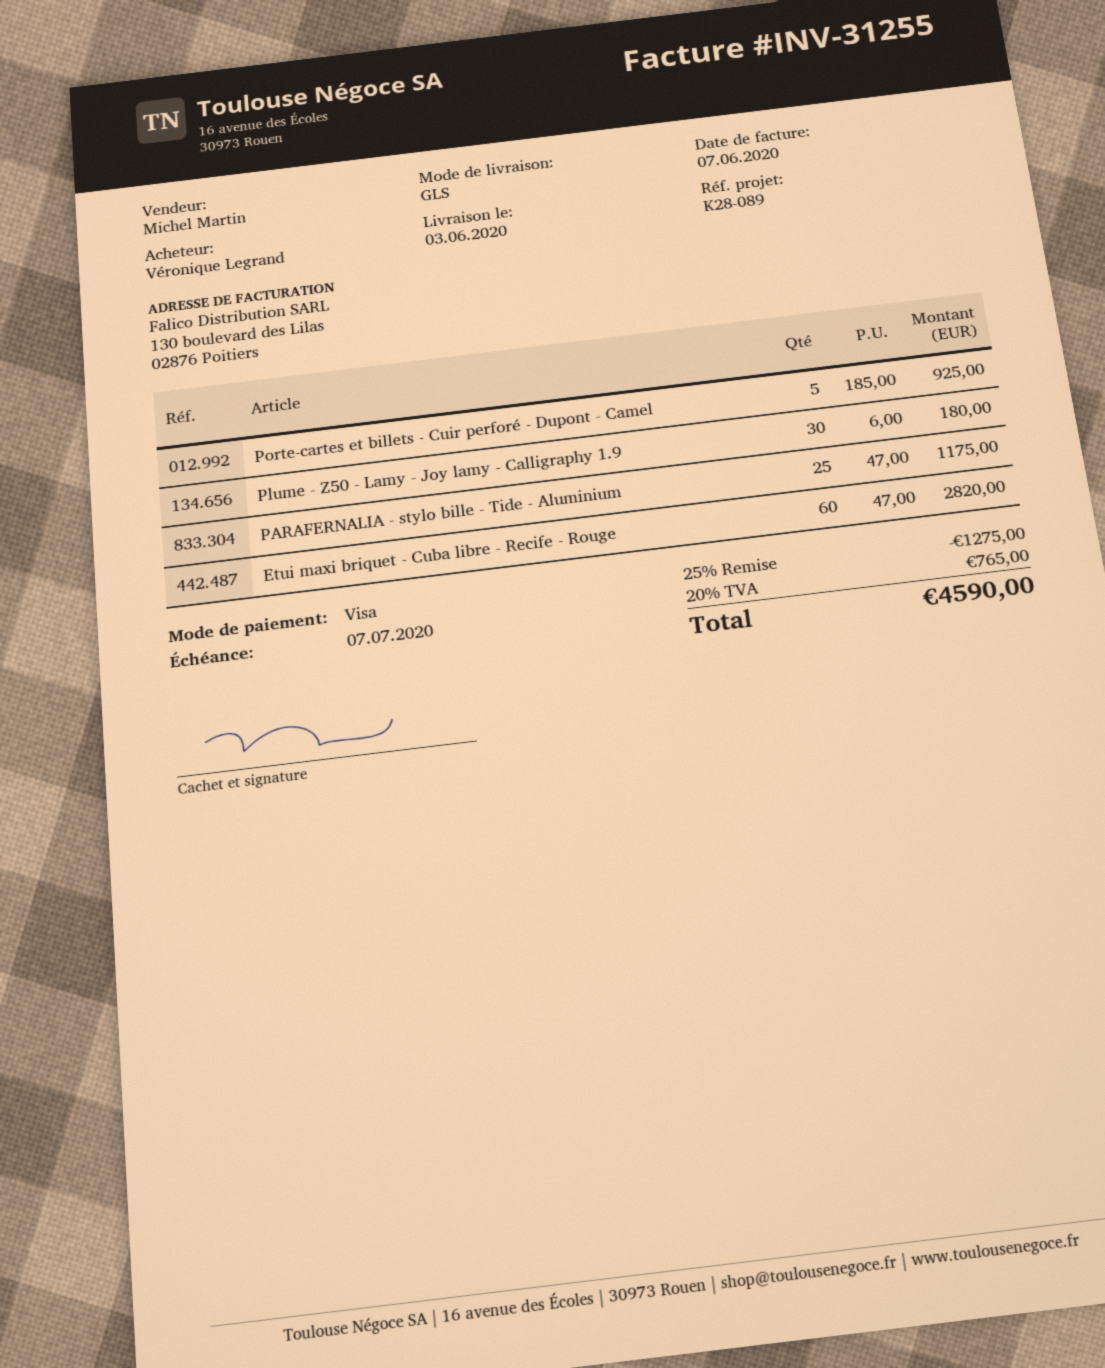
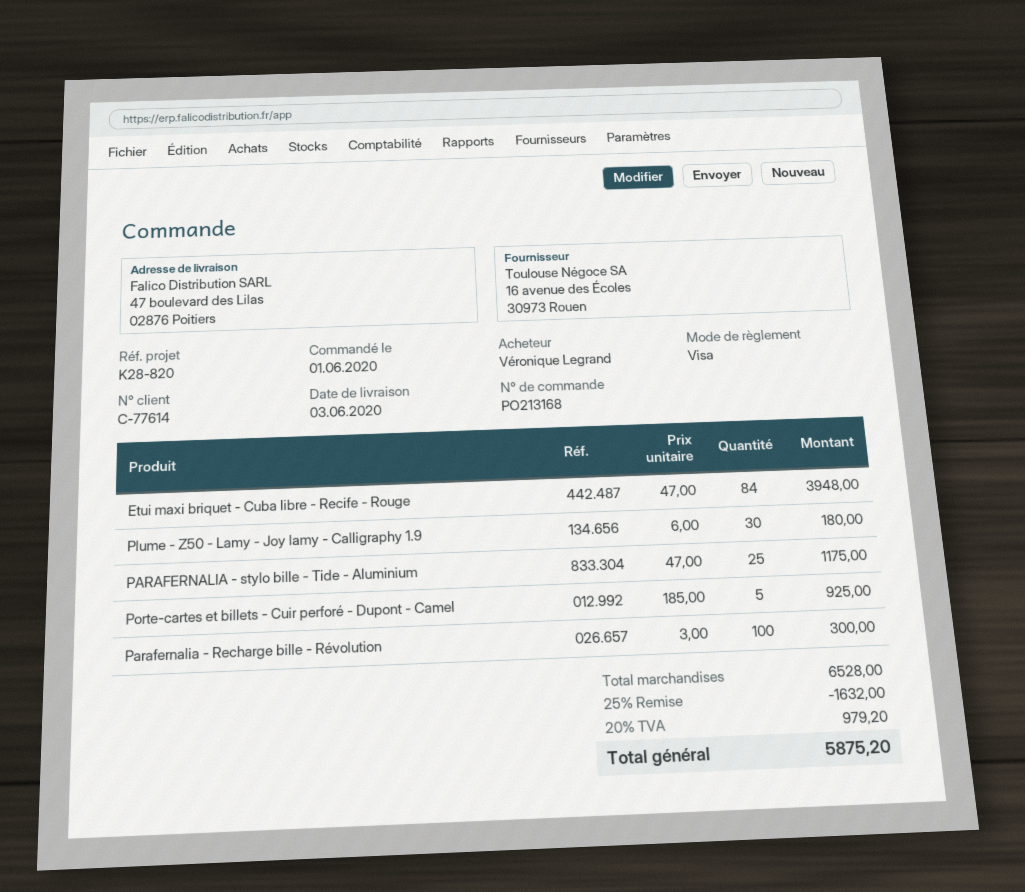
reference: K28-089 -> K28-820
Etui maxi briquet - Cuba libre - Recife - Rouge: 60 x 47.00 = 2820.00 -> 84 x 47.00 = 3948.00
Parafernalia - Recharge bille - Révolution: none -> 100 x 3.00 = 300.00
discount: 25% = 1275.00 -> 25% = 1632.00
tax: 20% = 765.00 -> 20% = 979.20
total: 4590.00 -> 5875.20

